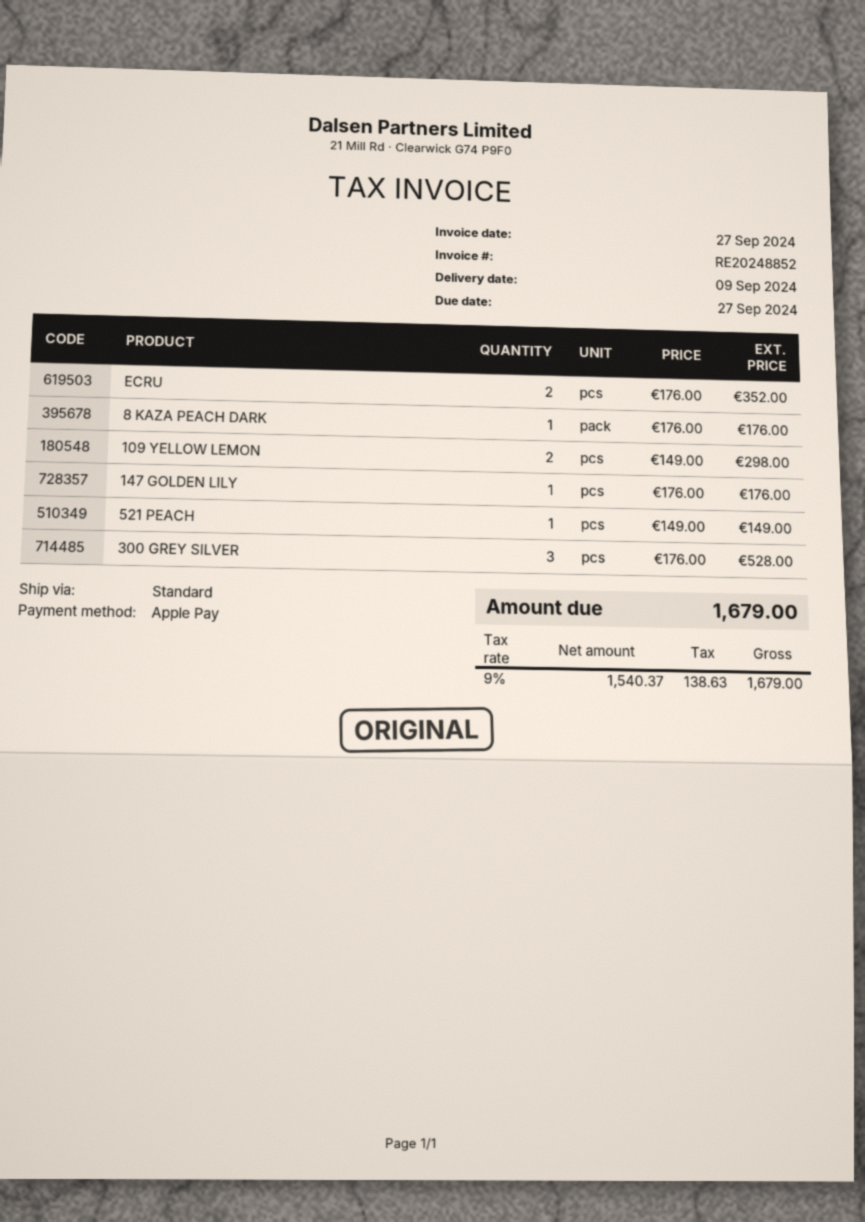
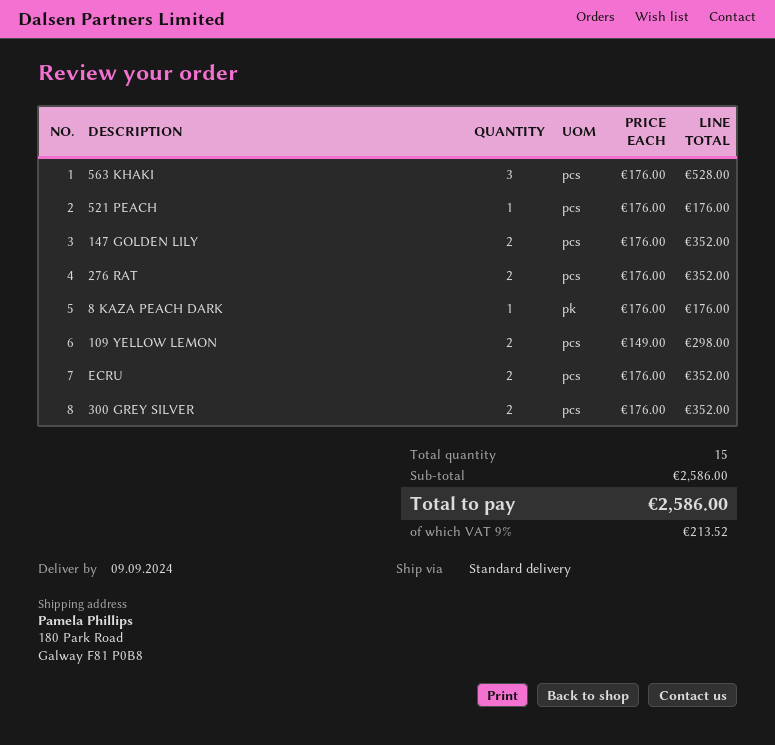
147 GOLDEN LILY: 1 x 176.00 = 176.00 -> 2 x 176.00 = 352.00
521 PEACH: 1 x 149.00 = 149.00 -> 1 x 176.00 = 176.00
300 GREY SILVER: 3 x 176.00 = 528.00 -> 2 x 176.00 = 352.00
563 KHAKI: none -> 3 x 176.00 = 528.00
276 RAT: none -> 2 x 176.00 = 352.00
tax: 9% = 138.63 -> 9% = 213.52
total: 1679.00 -> 2586.00

